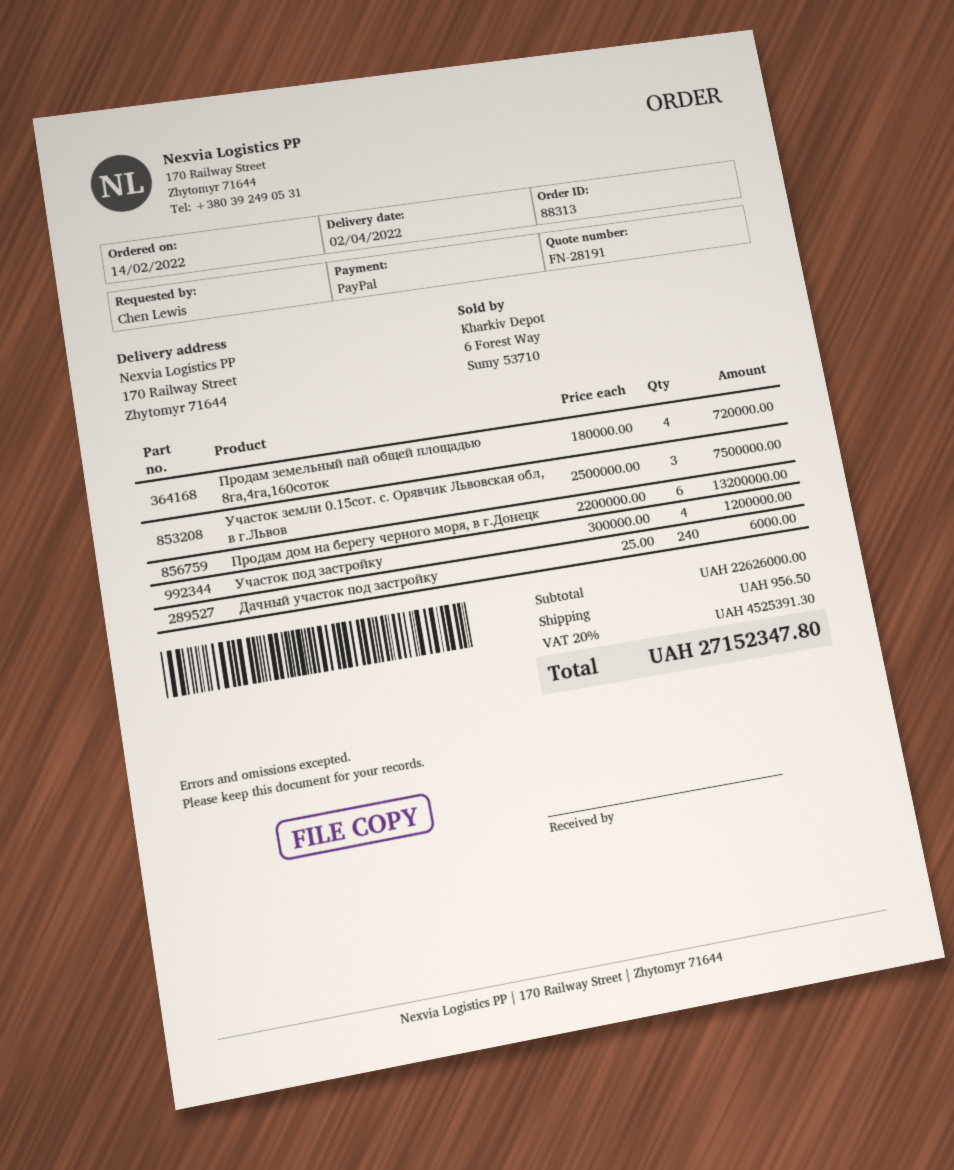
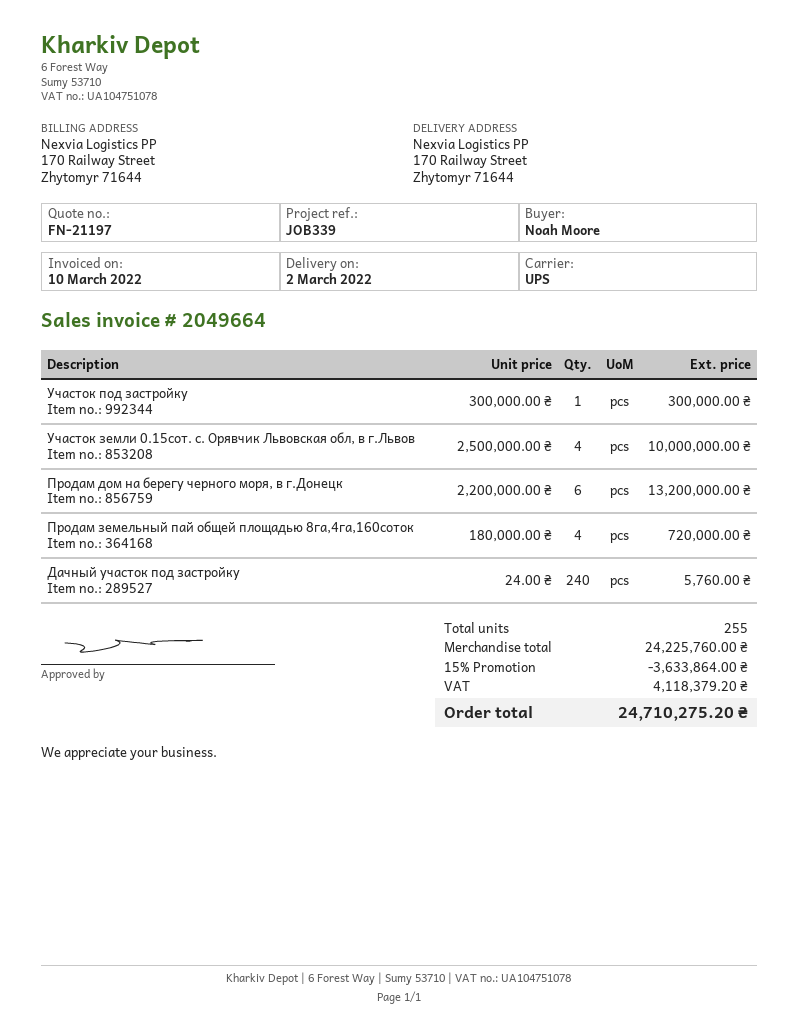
quote number: FN-28191 -> FN-21197
delivery date: 2022-04-02 -> 2022-03-02
ordered by: Chen Lewis -> Noah Moore
Участок земли 0.15сот. с. Орявчик Львовская обл, в г.Львов: 3 x 2500000.00 = 7500000.00 -> 4 x 2500000.00 = 10000000.00
Участок под застройку: 4 x 300000.00 = 1200000.00 -> 1 x 300000.00 = 300000.00
Дачный участок под застройку: 240 x 25.00 = 6000.00 -> 240 x 24.00 = 5760.00
subtotal: 22626000.00 -> 24225760.00
discount: none -> 15% = 3633864.00
shipping: 956.50 -> none
tax: 4525391.30 -> 4118379.20
total: 27152347.80 -> 24710275.20

